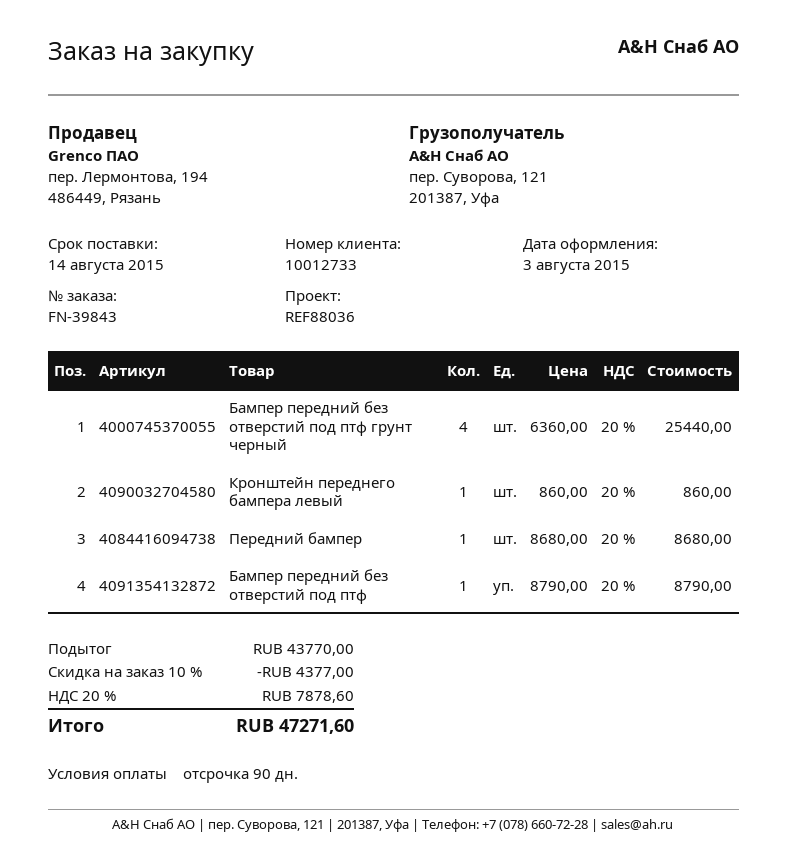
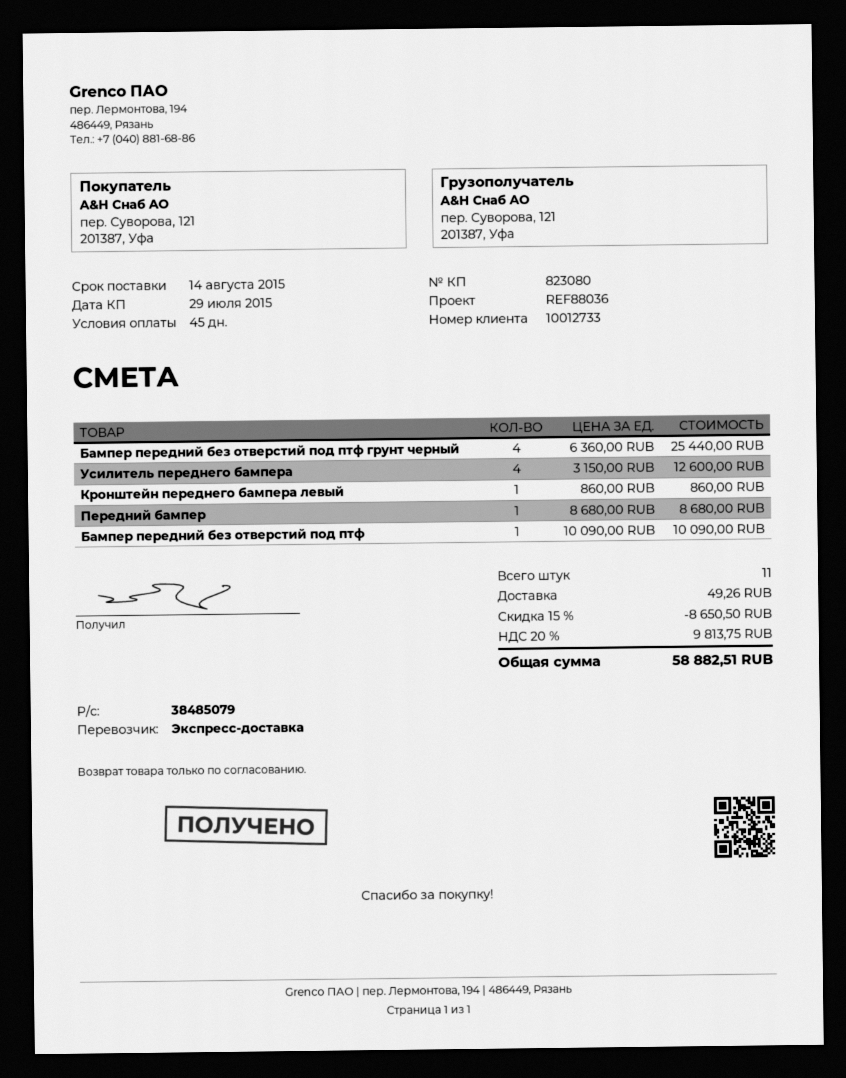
payment terms: 90 days -> 45 days
Бампер передний без отверстий под птф: 1 x 8790.00 = 8790.00 -> 1 x 10090.00 = 10090.00
Усилитель переднего бампера: none -> 4 x 3150.00 = 12600.00
discount: 10% = 4377.00 -> 15% = 8650.50
shipping: none -> 49.26
tax: 20% = 7878.60 -> 20% = 9813.75
total: 47271.60 -> 58882.51

